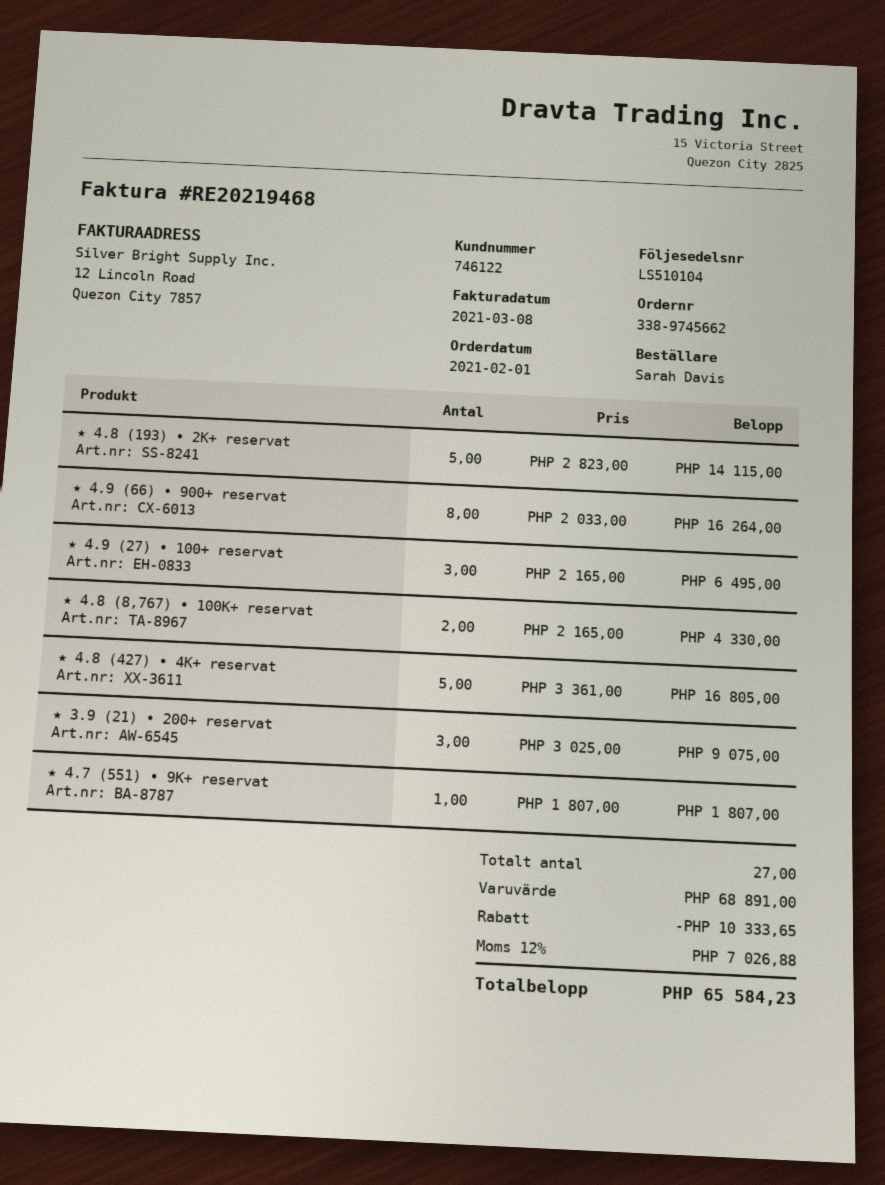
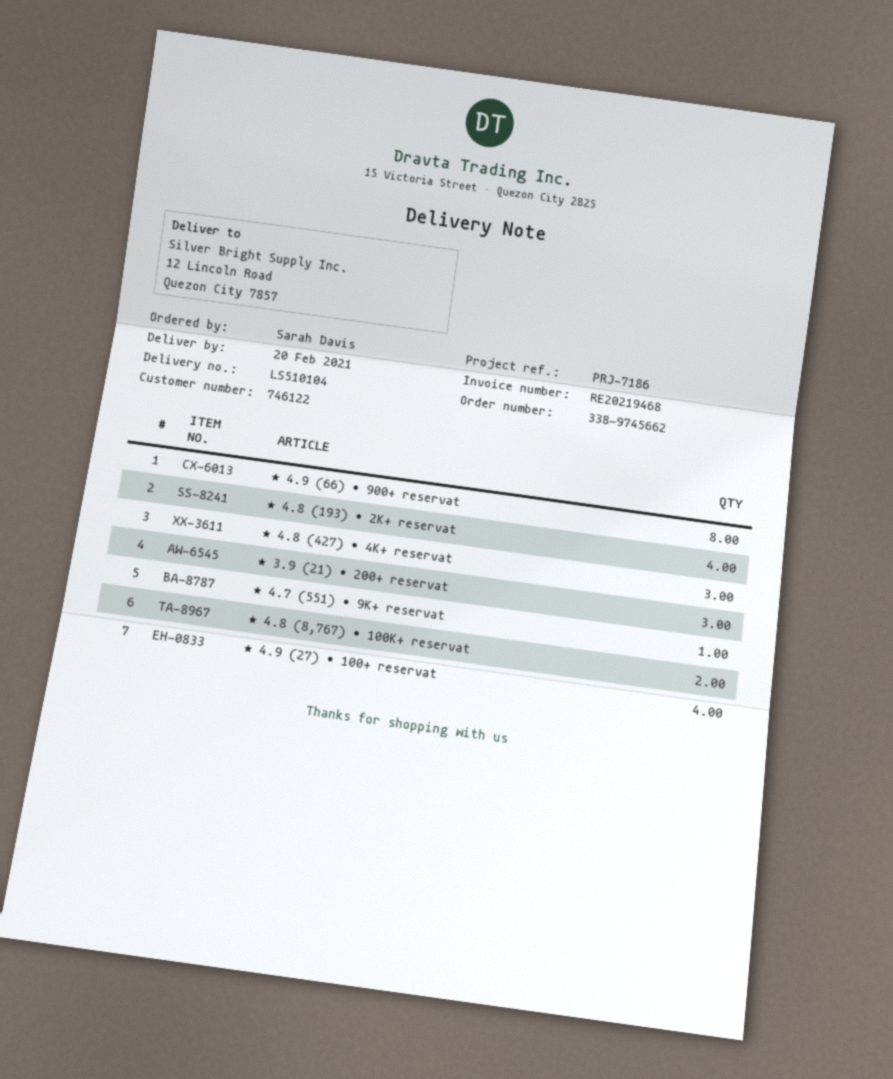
★ 4.8 (193) • 2K+ reservat: 5 -> 4
★ 4.9 (27) • 100+ reservat: 3 -> 4
★ 4.8 (427) • 4K+ reservat: 5 -> 3

